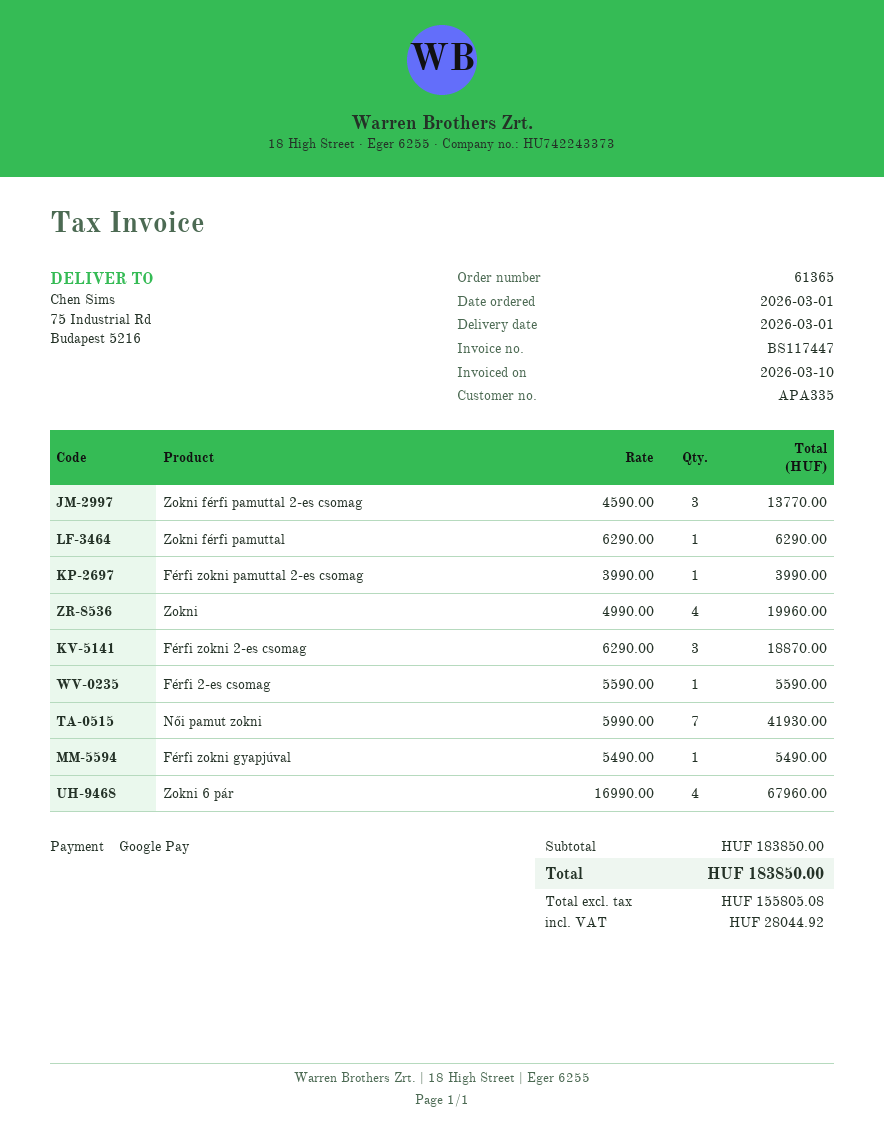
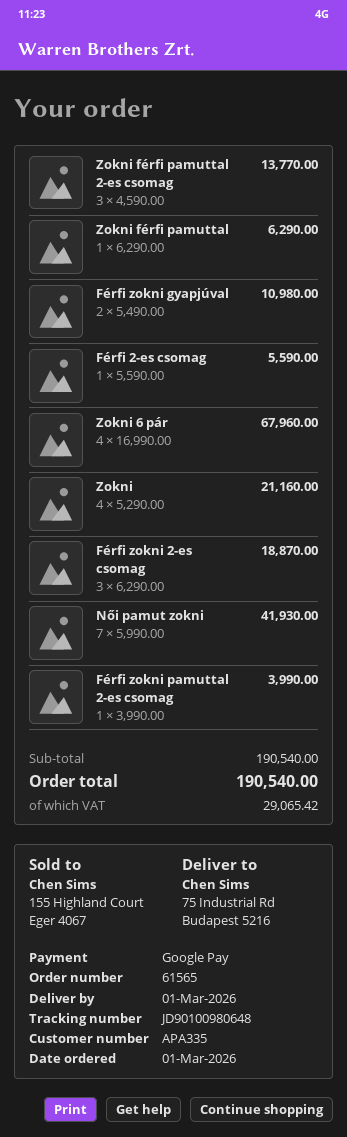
order number: 61365 -> 61565
Zokni: 4 x 4990.00 = 19960.00 -> 4 x 5290.00 = 21160.00
Férfi zokni gyapjúval: 1 x 5490.00 = 5490.00 -> 2 x 5490.00 = 10980.00
subtotal: 183850.00 -> 190540.00
tax: 28044.92 -> 29065.42
total: 183850.00 -> 190540.00

